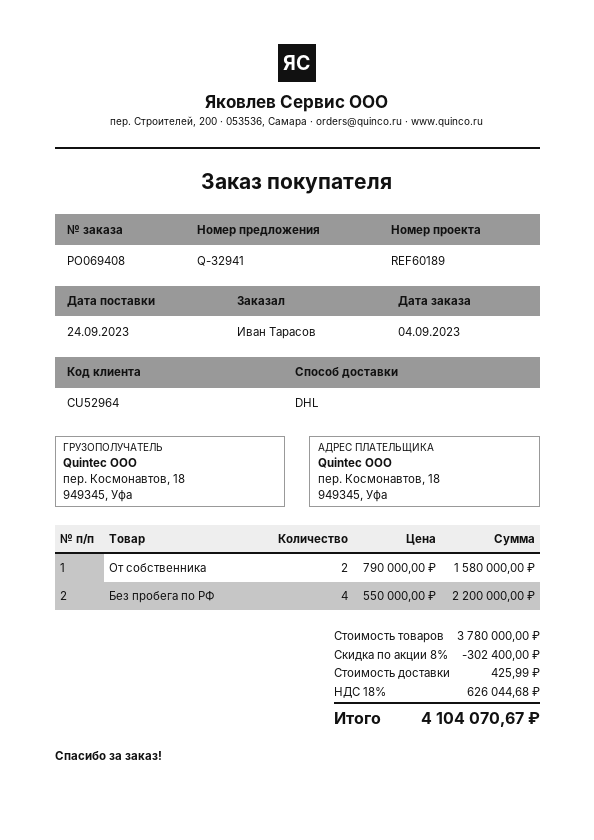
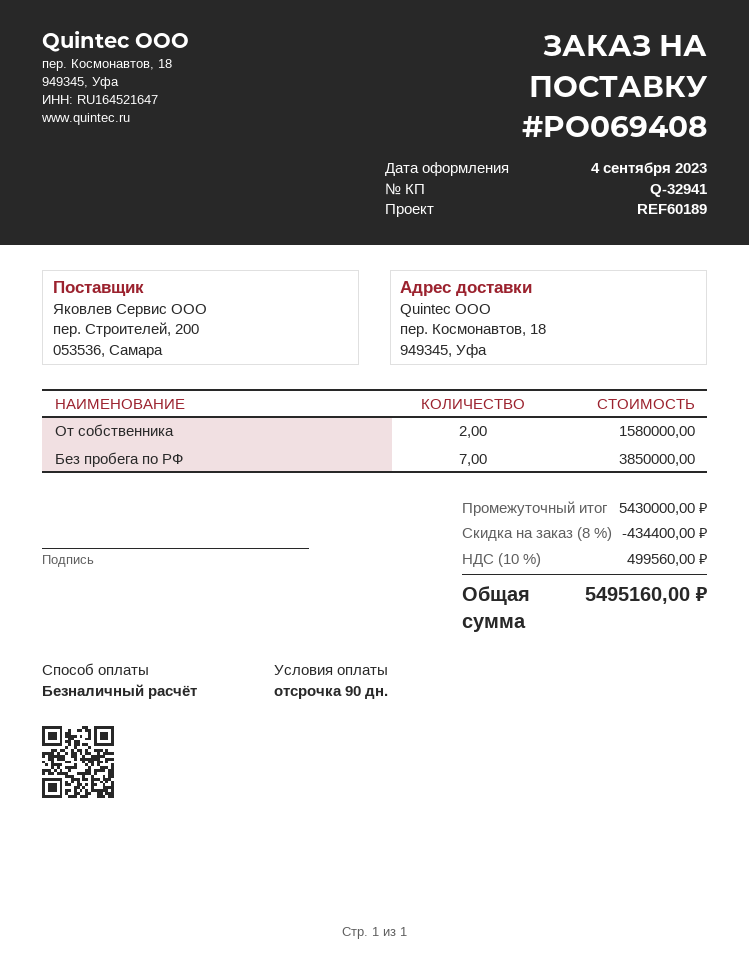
Без пробега по РФ: 4 for 2200000.00 -> 7 for 3850000.00
subtotal: 3780000.00 -> 5430000.00
discount: 8% = 302400.00 -> 8% = 434400.00
shipping: 425.99 -> none
tax: 18% = 626044.68 -> 10% = 499560.00
total: 4104070.67 -> 5495160.00

